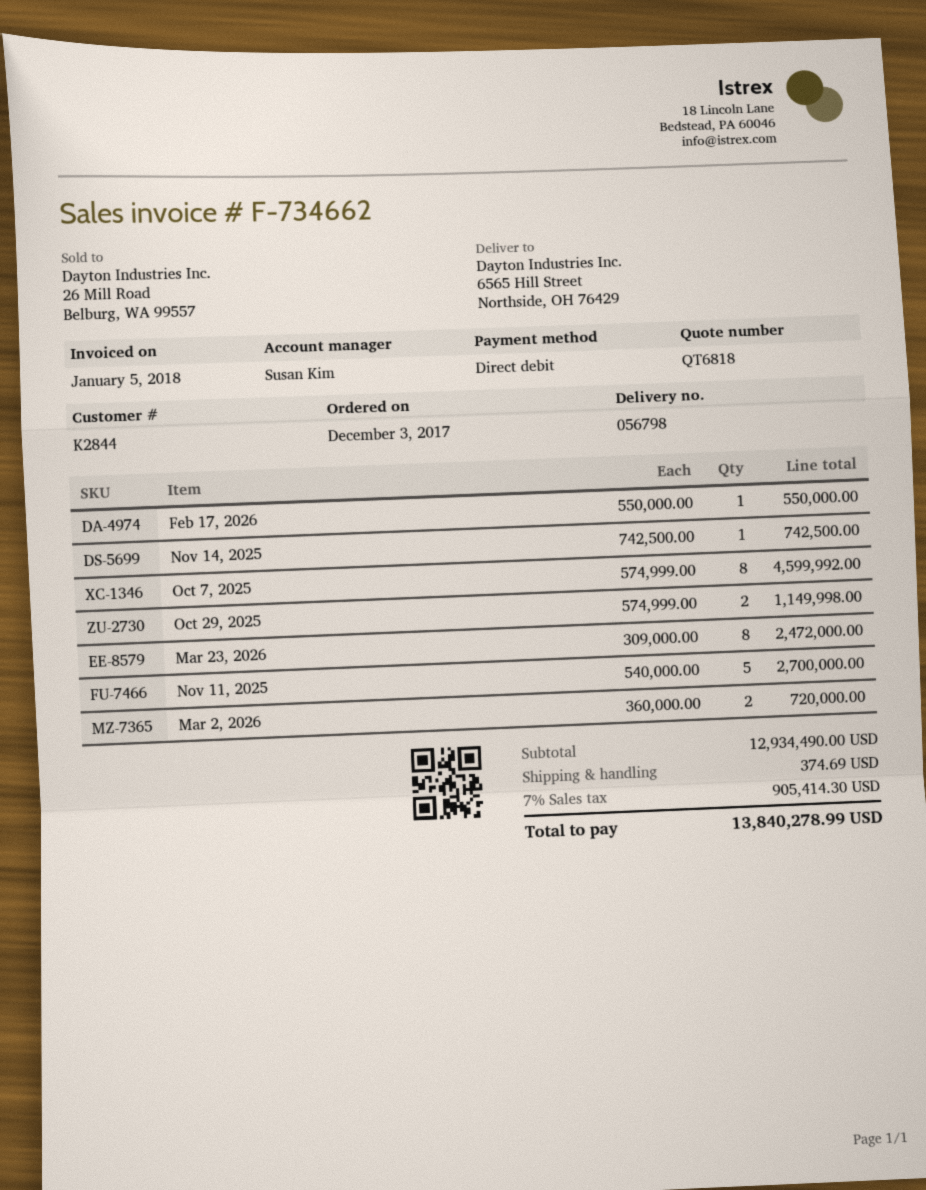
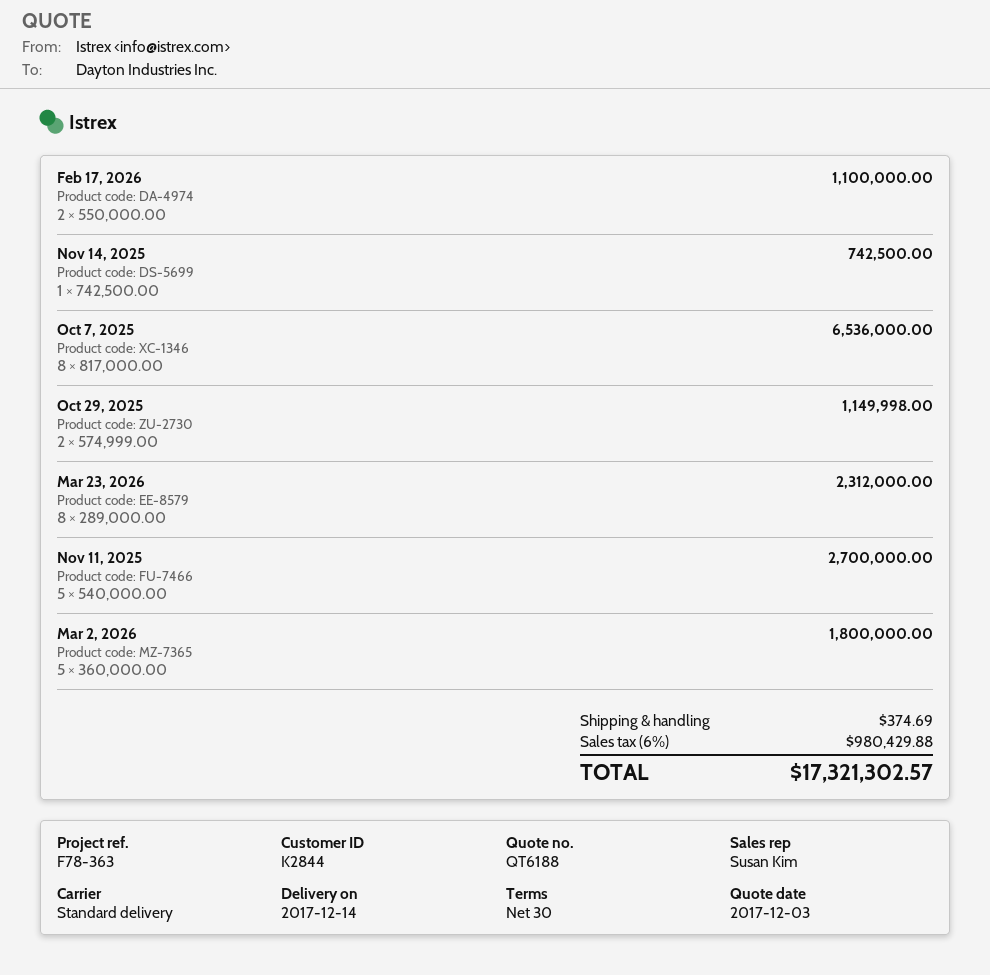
quote number: QT6818 -> QT6188
Feb 17, 2026: 1 x 550000.00 = 550000.00 -> 2 x 550000.00 = 1100000.00
Oct 7, 2025: 8 x 574999.00 = 4599992.00 -> 8 x 817000.00 = 6536000.00
Mar 23, 2026: 8 x 309000.00 = 2472000.00 -> 8 x 289000.00 = 2312000.00
Mar 2, 2026: 2 x 360000.00 = 720000.00 -> 5 x 360000.00 = 1800000.00
tax: 7% = 905414.30 -> 6% = 980429.88
total: 13840278.99 -> 17321302.57

